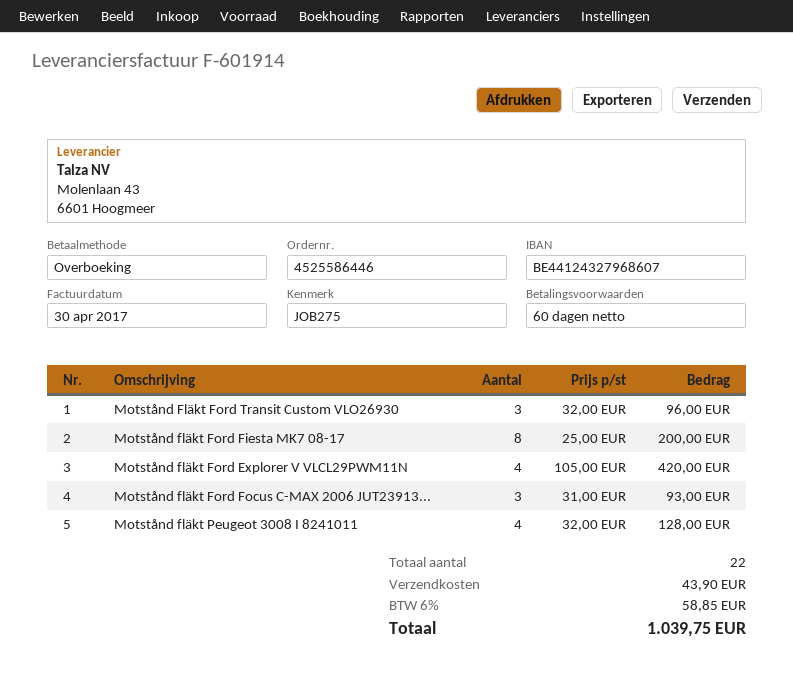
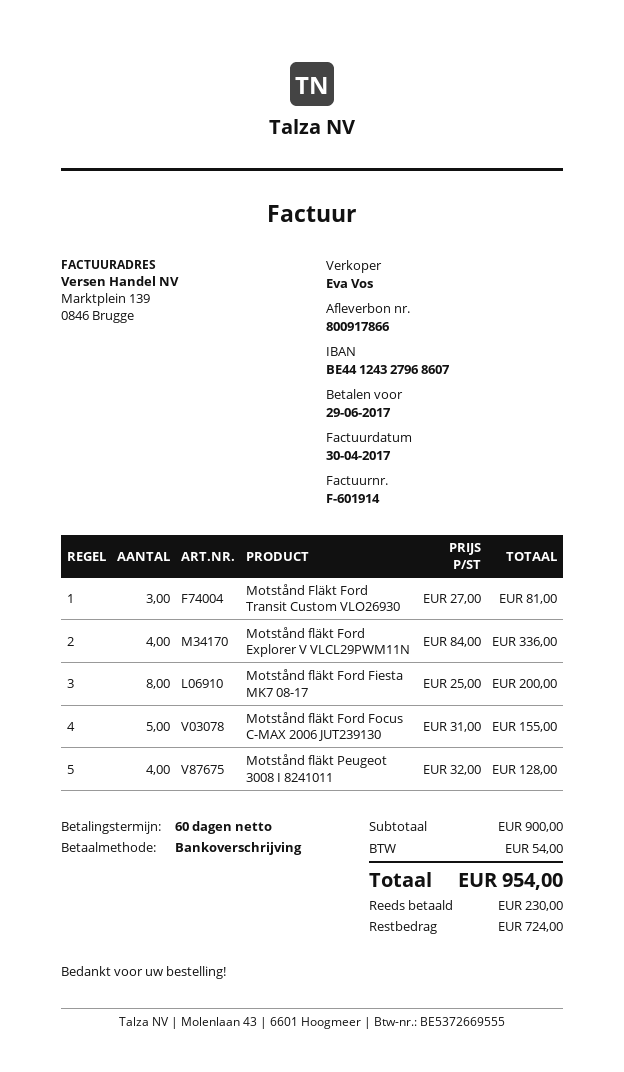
Motstånd Fläkt Ford Transit Custom VLO26930: 3 x 32.00 = 96.00 -> 3 x 27.00 = 81.00
Motstånd fläkt Ford Explorer V VLCL29PWM11N: 4 x 105.00 = 420.00 -> 4 x 84.00 = 336.00
Motstånd fläkt Ford Focus C-MAX 2006 JUT23913...: 3 x 31.00 = 93.00 -> 5 x 31.00 = 155.00
shipping: 43.90 -> none
tax: 58.85 -> 54.00
total: 1039.75 -> 954.00

